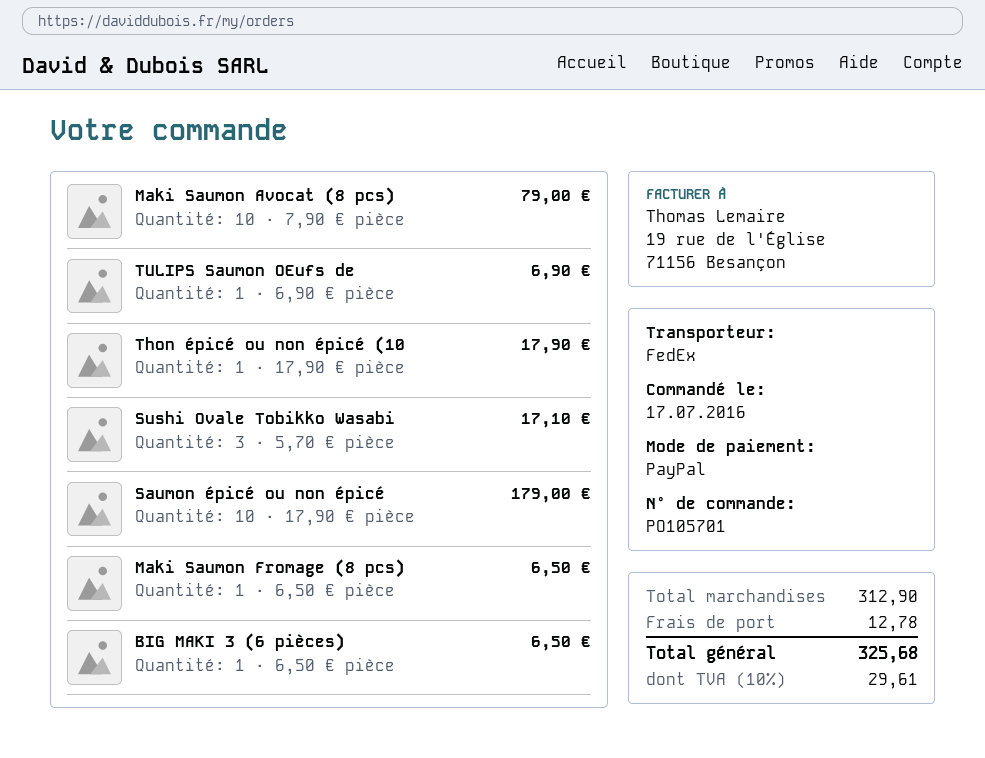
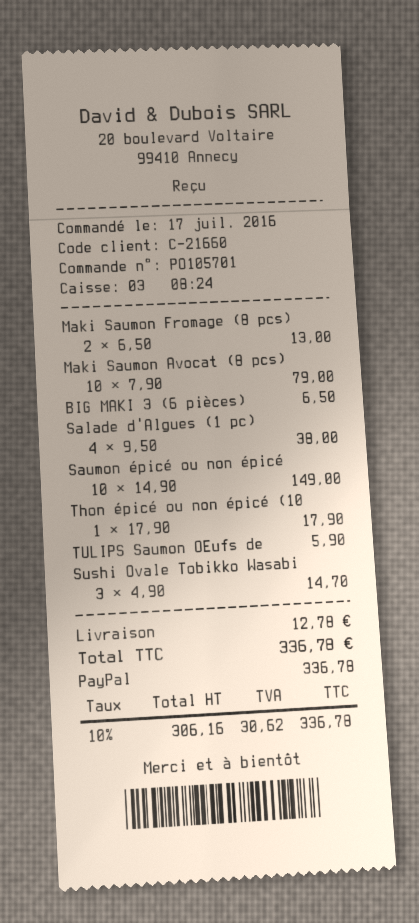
TULIPS Saumon OEufs de: 1 x 6.90 = 6.90 -> 1 x 5.90 = 5.90
Sushi Ovale Tobikko Wasabi: 3 x 5.70 = 17.10 -> 3 x 4.90 = 14.70
Saumon épicé ou non épicé: 10 x 17.90 = 179.00 -> 10 x 14.90 = 149.00
Maki Saumon Fromage (8 pcs): 1 x 6.50 = 6.50 -> 2 x 6.50 = 13.00
Salade d'Algues (1 pc): none -> 4 x 9.50 = 38.00
tax: 10% = 29.61 -> 10% = 30.62
total: 325.68 -> 336.78

